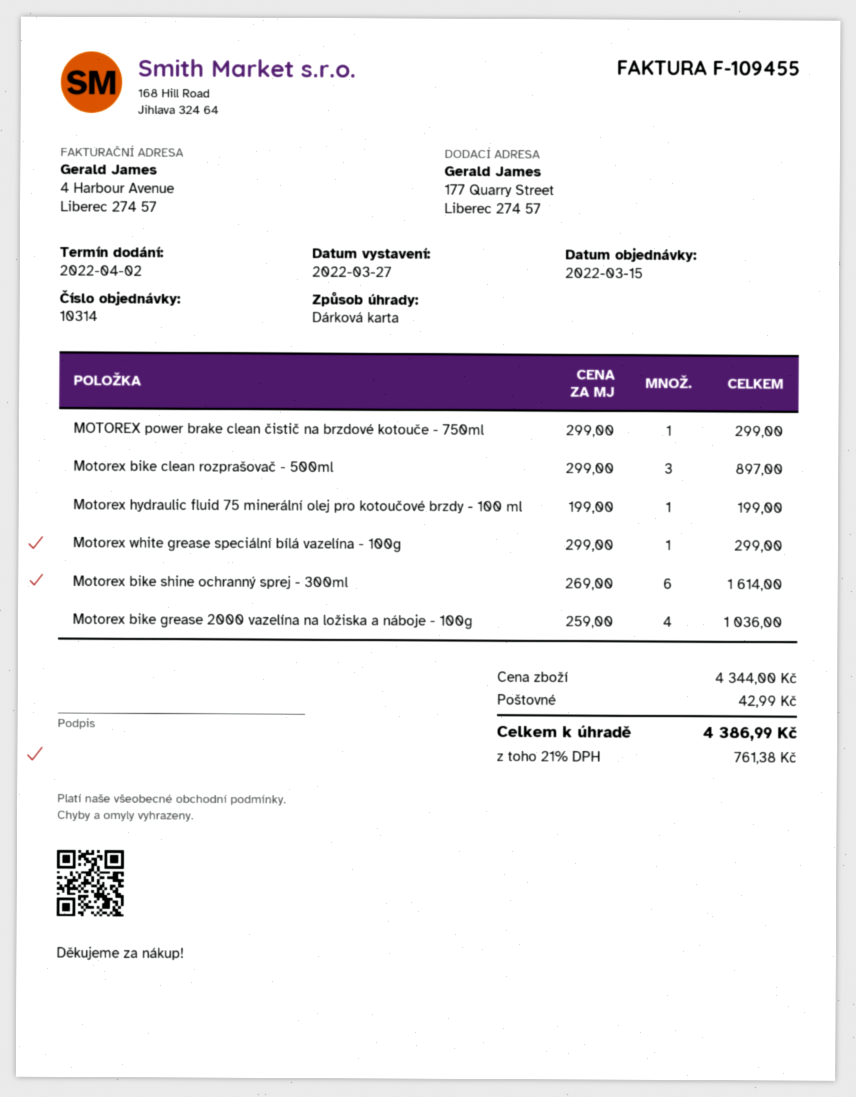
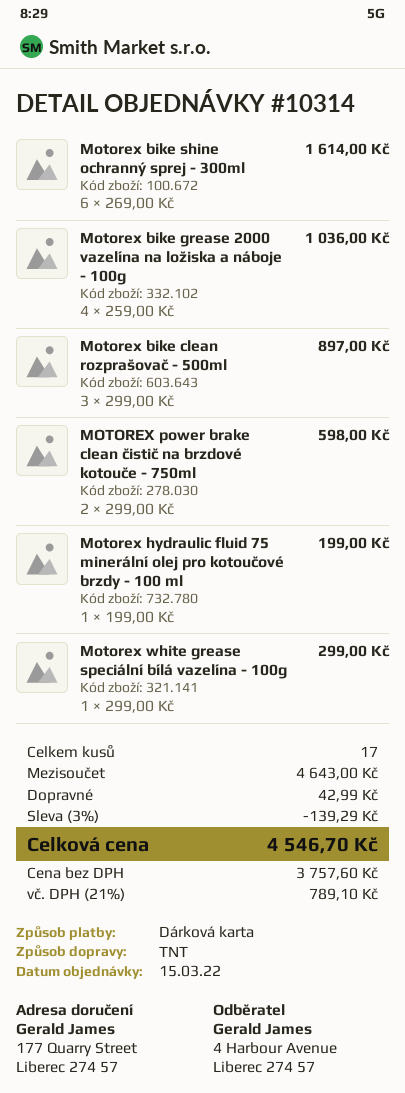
MOTOREX power brake clean čistič na brzdové kotouče - 750ml: 1 x 299.00 = 299.00 -> 2 x 299.00 = 598.00
subtotal: 4344.00 -> 4643.00
discount: none -> 3% = 139.29
tax: 21% = 761.38 -> 21% = 789.10
total: 4386.99 -> 4546.70

